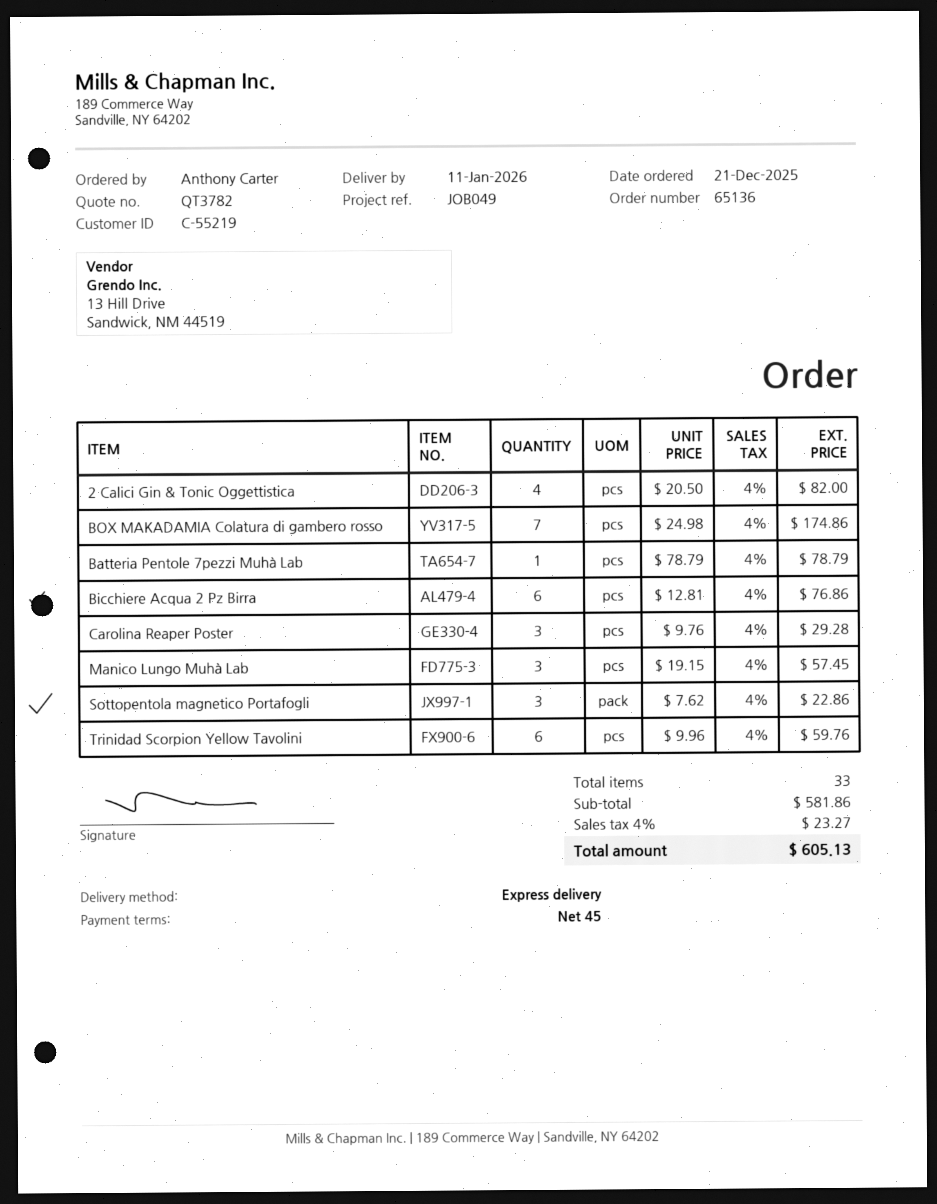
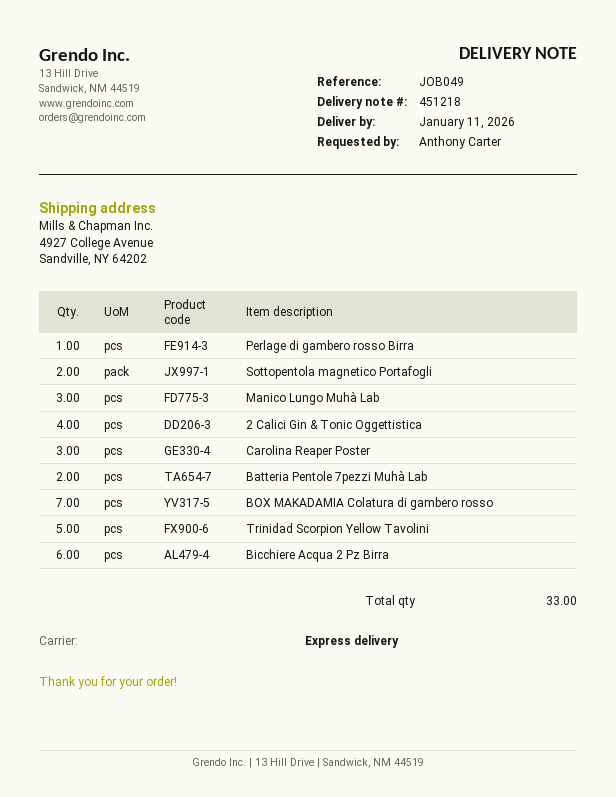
Batteria Pentole 7pezzi Muhà Lab: 1 -> 2
Sottopentola magnetico Portafogli: 3 -> 2
Trinidad Scorpion Yellow Tavolini: 6 -> 5
Perlage di gambero rosso Birra: none -> 1

